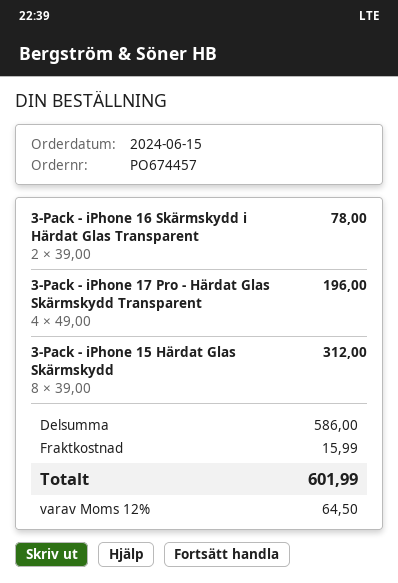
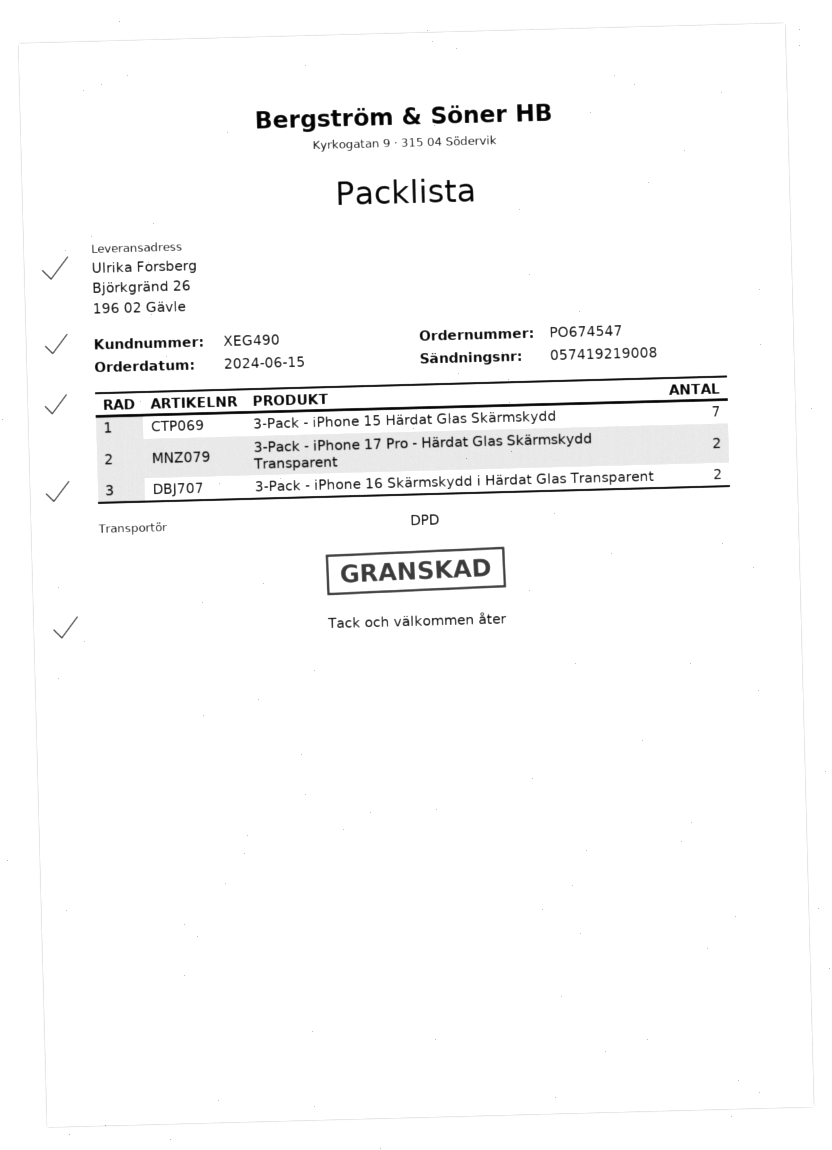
order number: PO674457 -> PO674547
3-Pack - iPhone 17 Pro - Härdat Glas Skärmskydd Transparent: 4 -> 2
3-Pack - iPhone 15 Härdat Glas Skärmskydd: 8 -> 7

